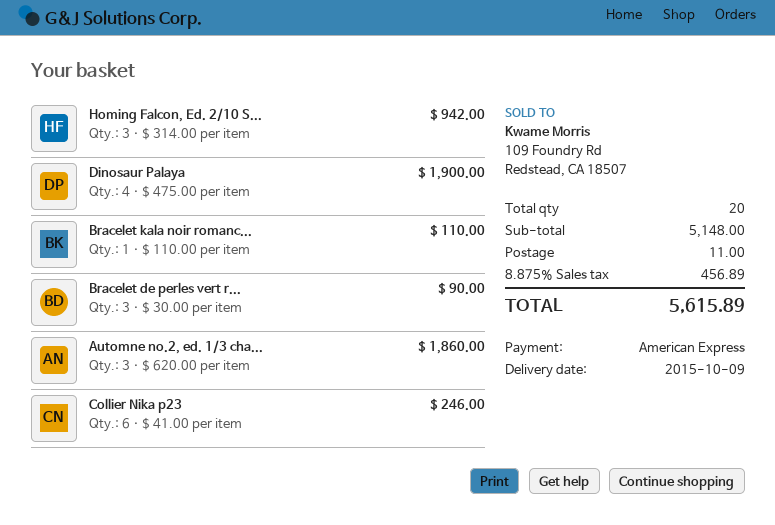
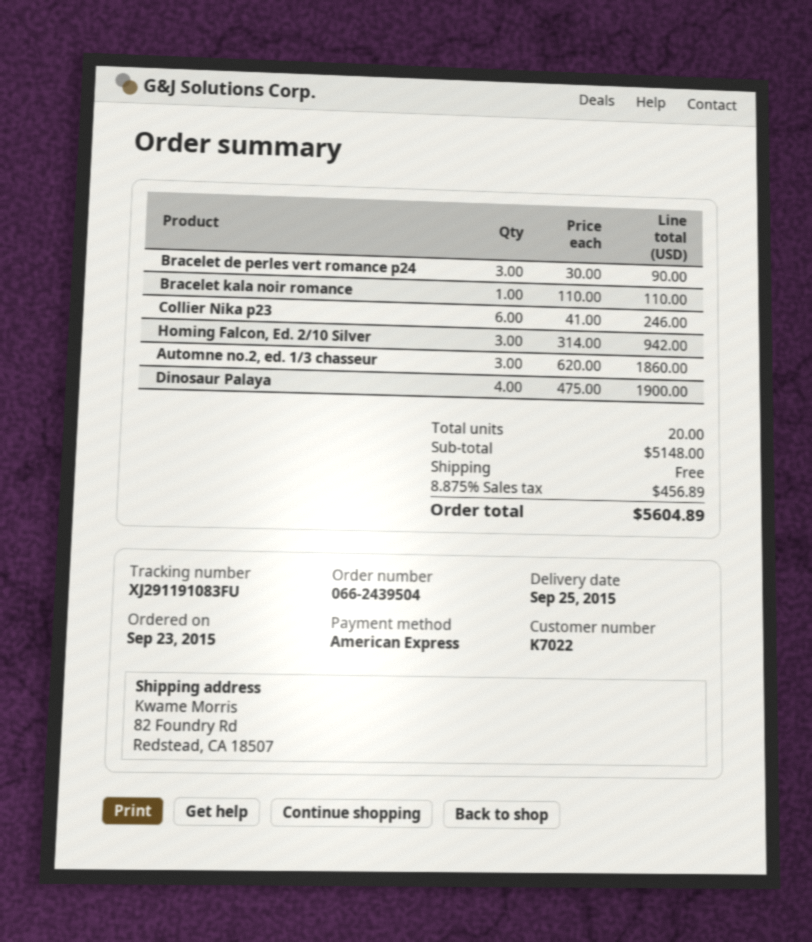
delivery date: 2015-10-09 -> 2015-09-25
shipping: 11.00 -> 0.00
total: 5615.89 -> 5604.89

